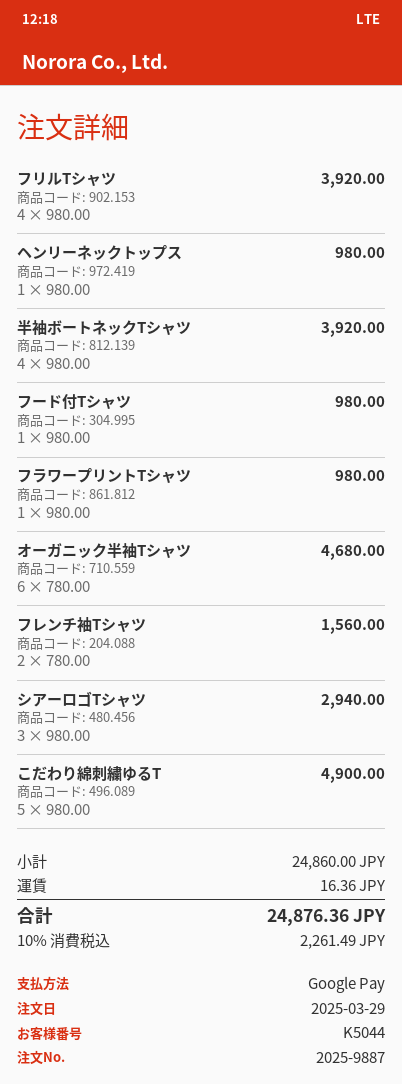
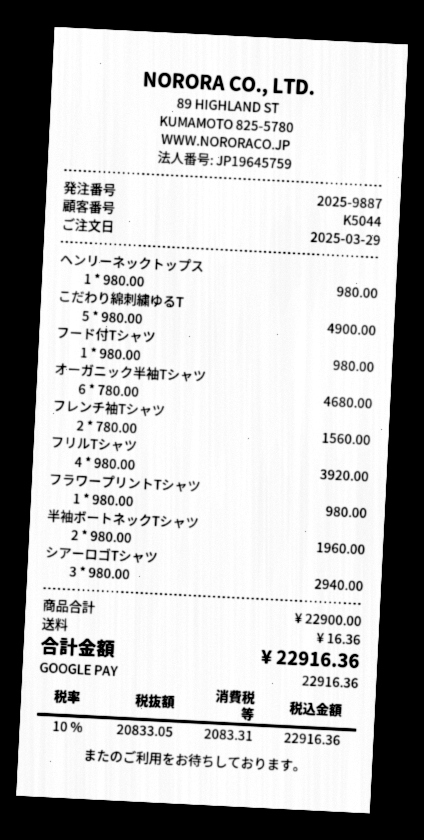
半袖ボートネックTシャツ: 4 x 980.00 = 3920.00 -> 2 x 980.00 = 1960.00
subtotal: 24860.00 -> 22900.00
tax: 10% = 2261.49 -> 10% = 2083.31
total: 24876.36 -> 22916.36

